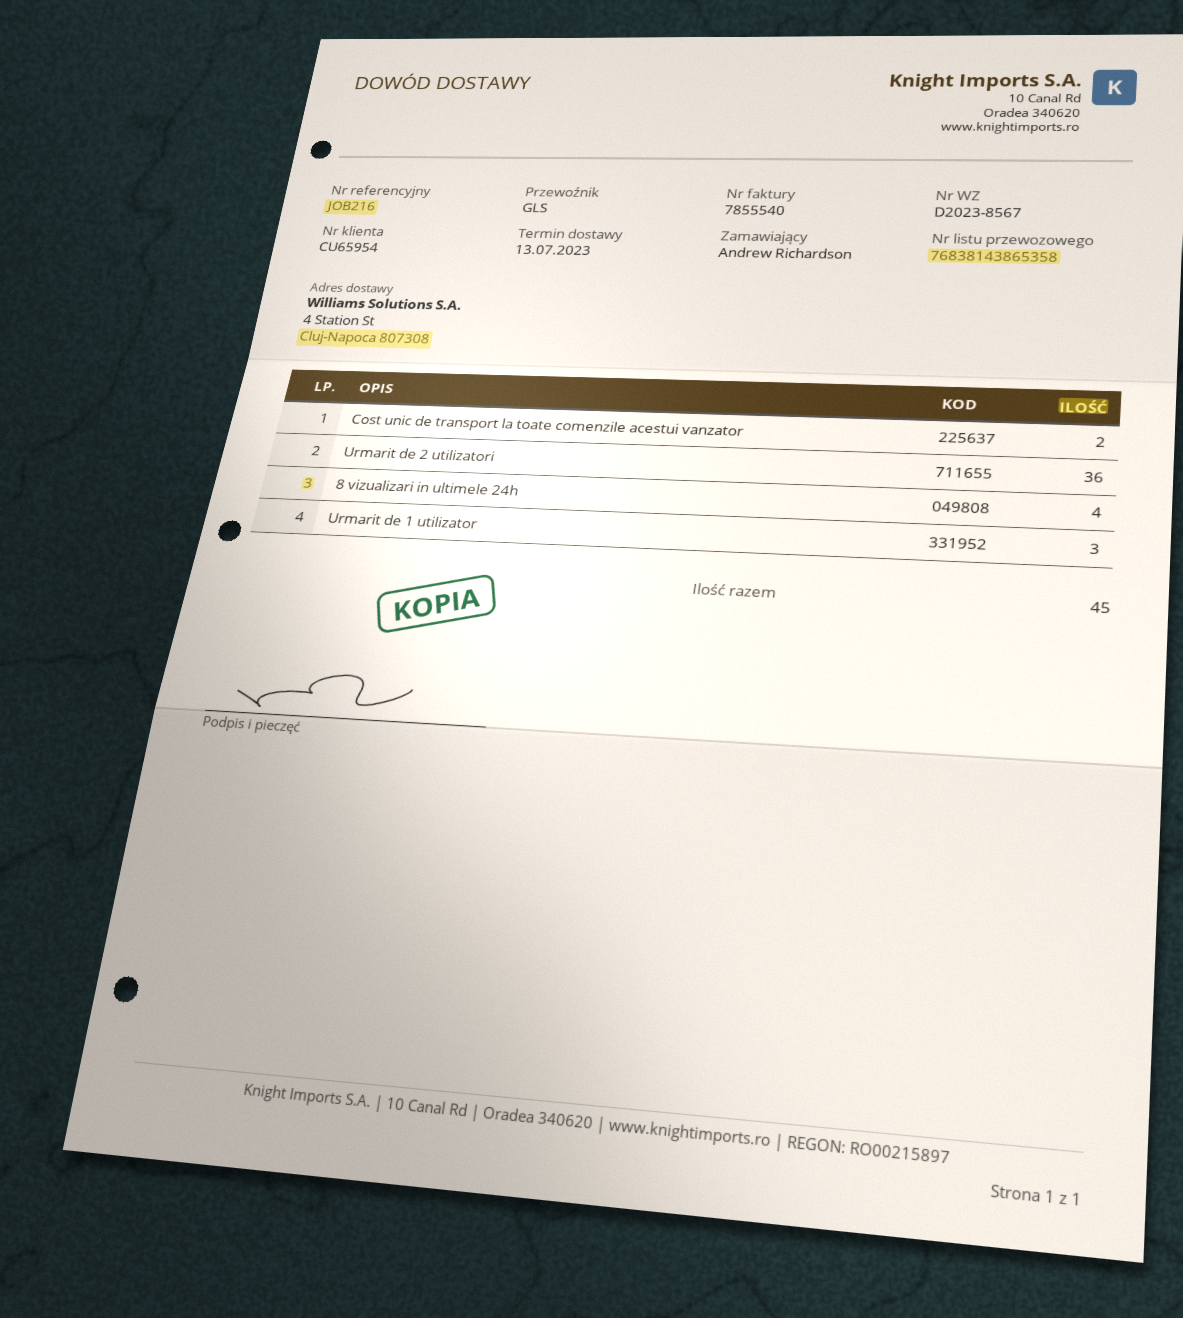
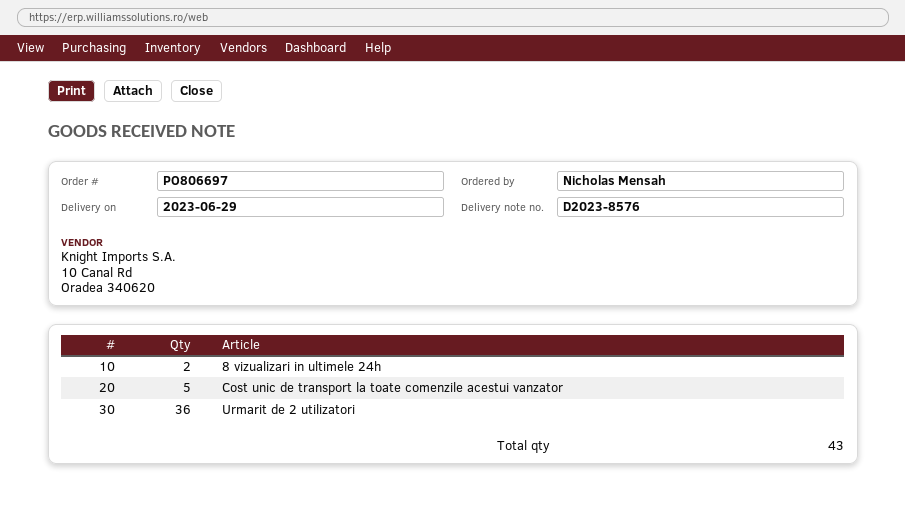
delivery note number: D2023-8567 -> D2023-8576
delivery date: 2023-07-13 -> 2023-06-29
ordered by: Andrew Richardson -> Nicholas Mensah
Cost unic de transport la toate comenzile acestui vanzator: 2 -> 5
8 vizualizari in ultimele 24h: 4 -> 2
Urmarit de 1 utilizator: 3 -> none
total quantity: 45 -> 43

